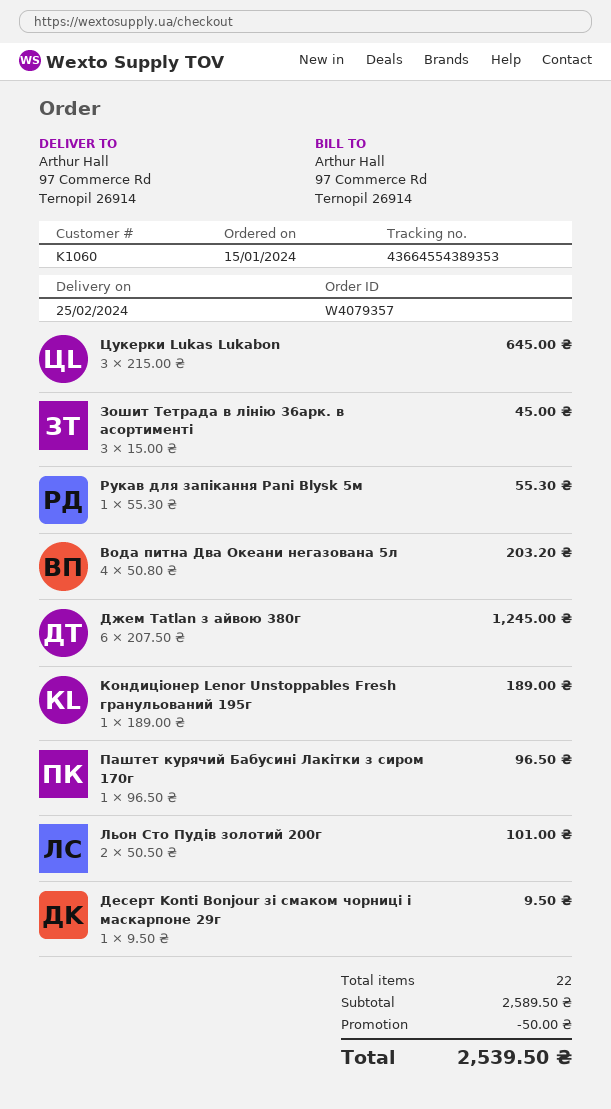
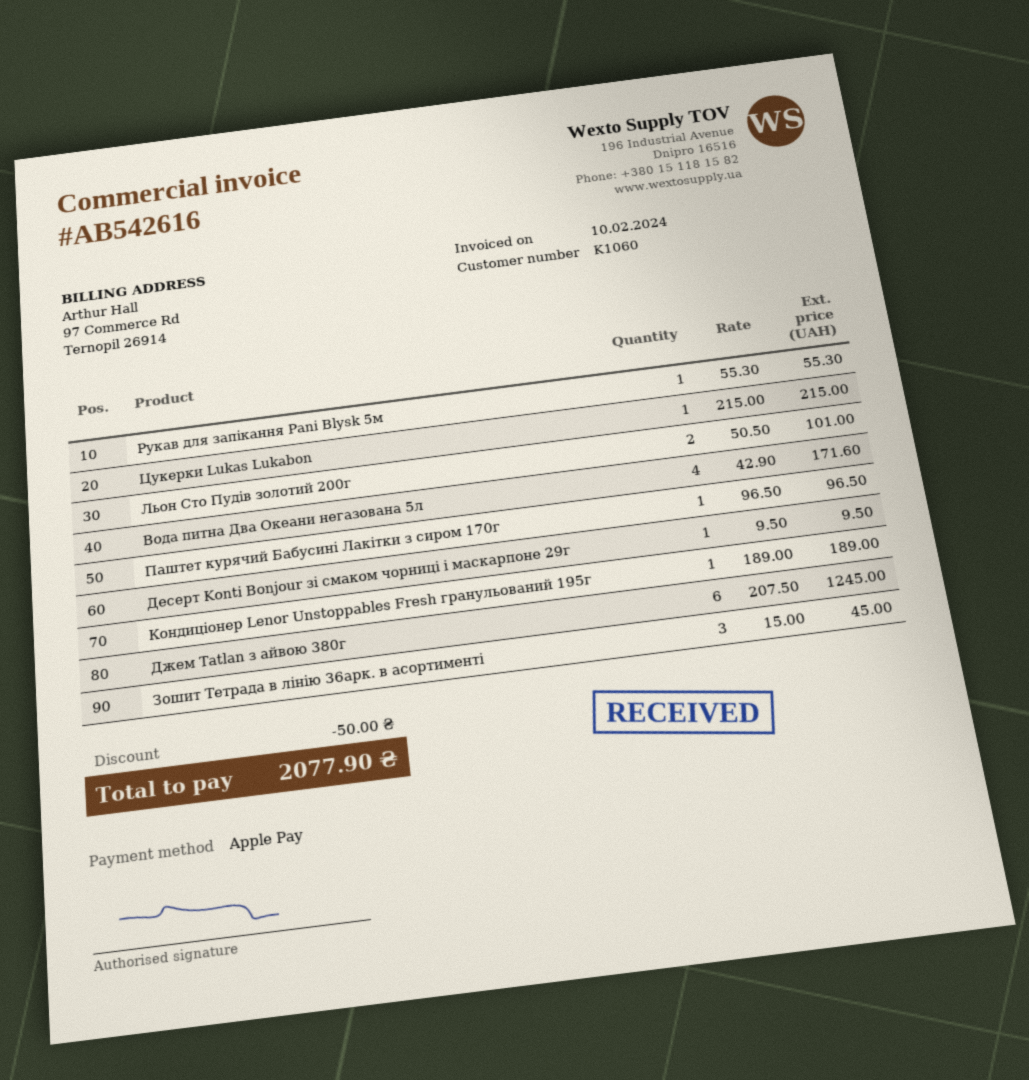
Цукерки Lukas Lukabon: 3 x 215.00 = 645.00 -> 1 x 215.00 = 215.00
Вода питна Два Океани негазована 5л: 4 x 50.80 = 203.20 -> 4 x 42.90 = 171.60
total: 2539.50 -> 2077.90

